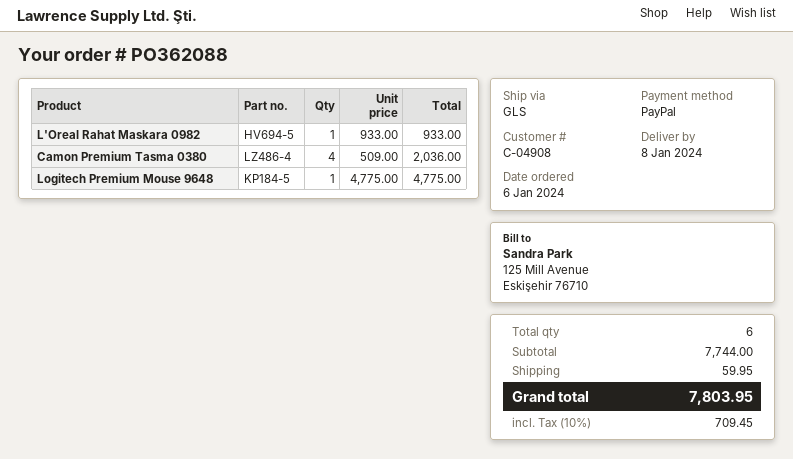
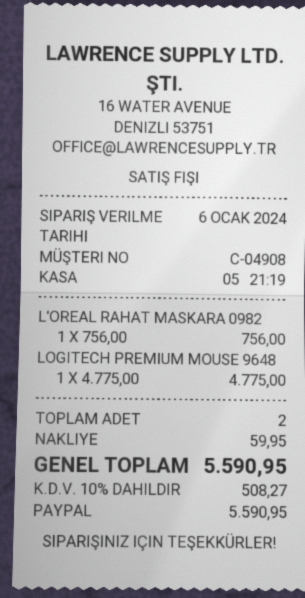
L'Oreal Rahat Maskara 0982: 1 x 933.00 = 933.00 -> 1 x 756.00 = 756.00
Camon Premium Tasma 0380: 4 x 509.00 = 2036.00 -> none
total quantity: 6 -> 2
tax: 10% = 709.45 -> 10% = 508.27
total: 7803.95 -> 5590.95

